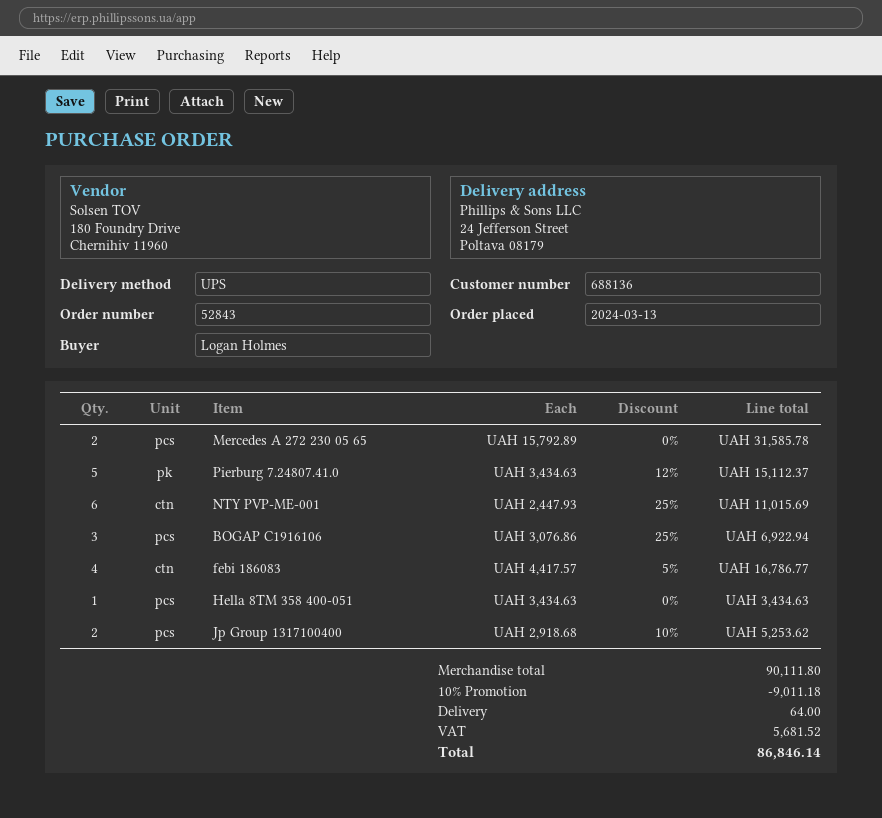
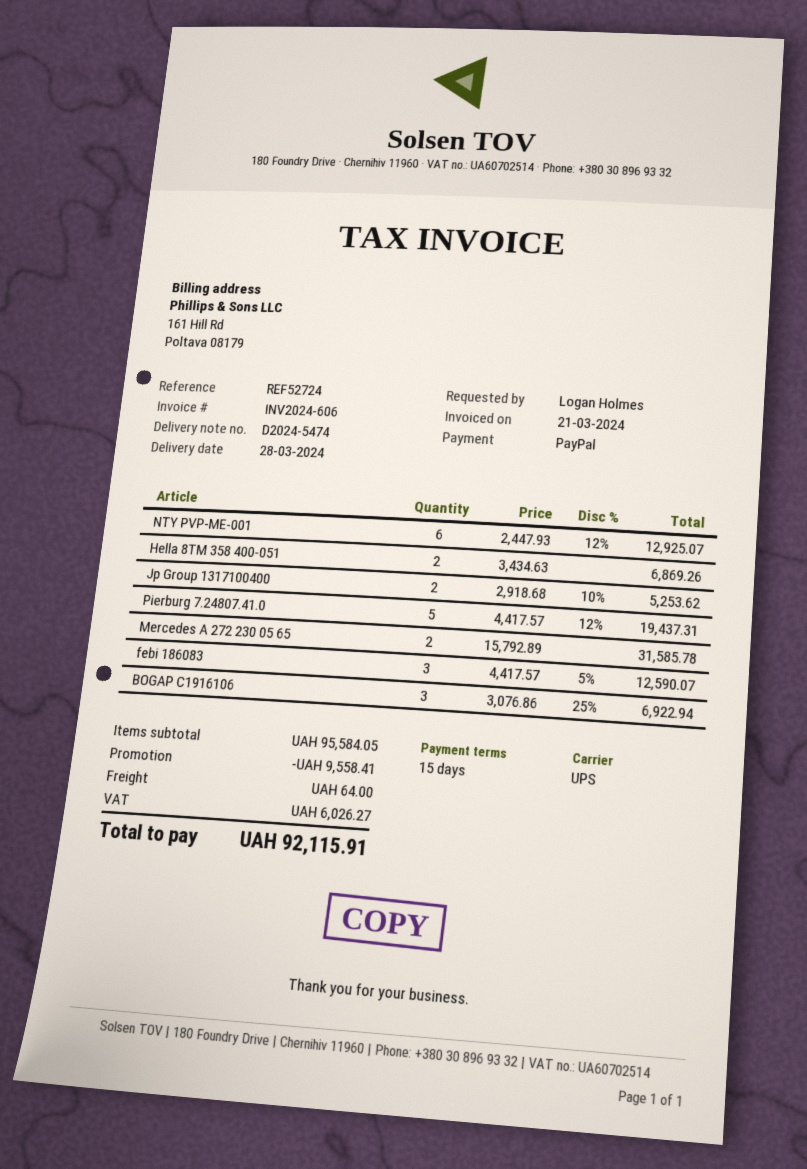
Pierburg 7.24807.41.0: 5 x 3434.63 - 12% = 15112.37 -> 5 x 4417.57 - 12% = 19437.31
NTY PVP-ME-001: 6 x 2447.93 - 25% = 11015.69 -> 6 x 2447.93 - 12% = 12925.07
febi 186083: 4 x 4417.57 - 5% = 16786.77 -> 3 x 4417.57 - 5% = 12590.07
Hella 8TM 358 400-051: 1 x 3434.63 = 3434.63 -> 2 x 3434.63 = 6869.26
subtotal: 90111.80 -> 95584.05
discount: 9011.18 -> 9558.41
tax: 5681.52 -> 6026.27
total: 86846.14 -> 92115.91

